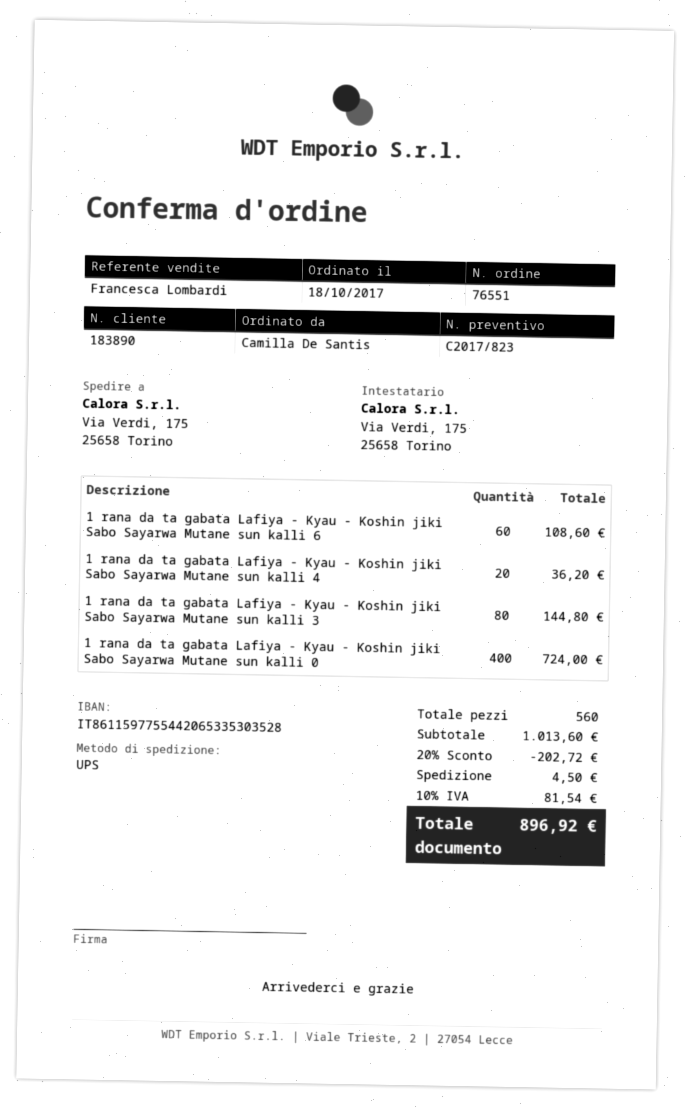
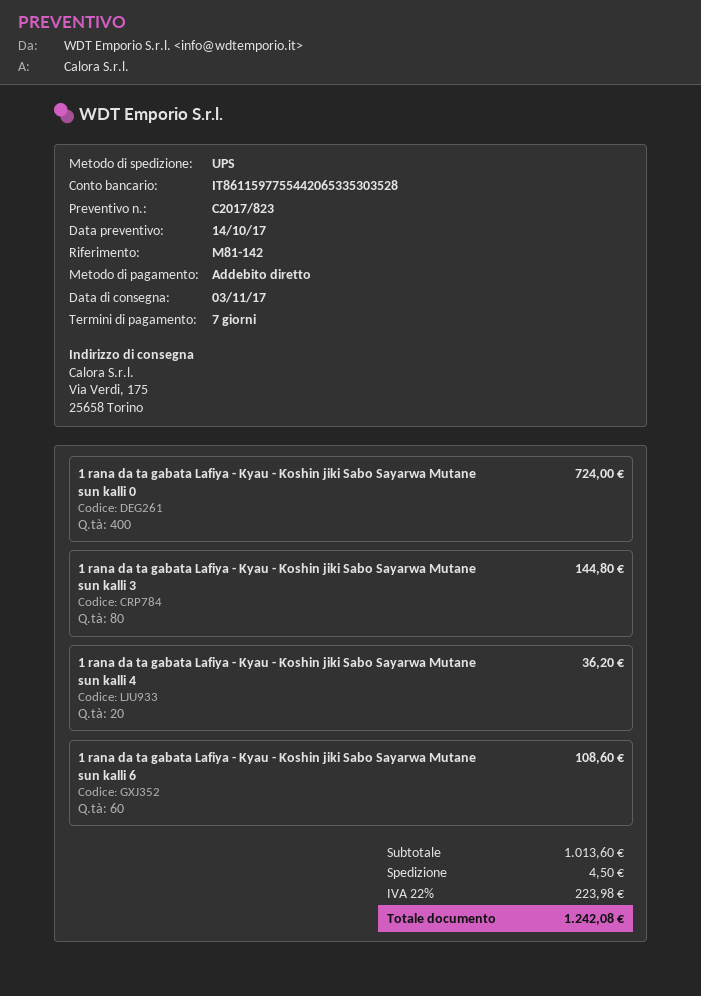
discount: 20% = 202.72 -> none
tax: 10% = 81.54 -> 22% = 223.98
total: 896.92 -> 1242.08

